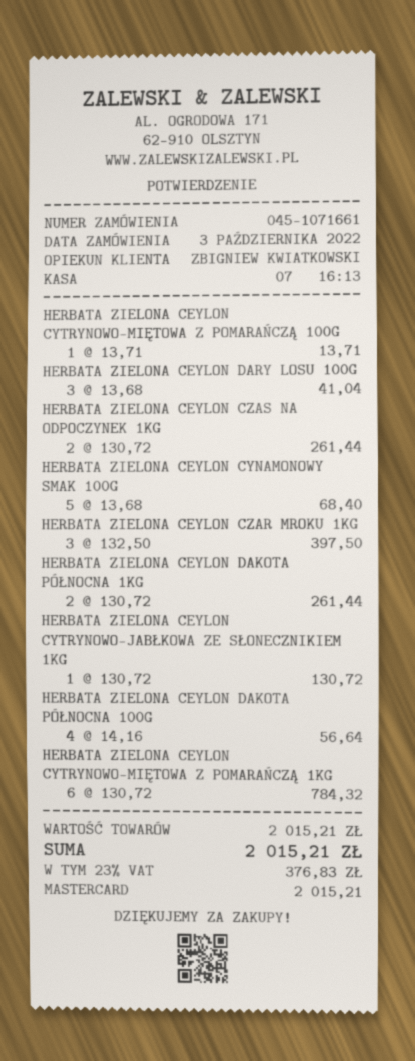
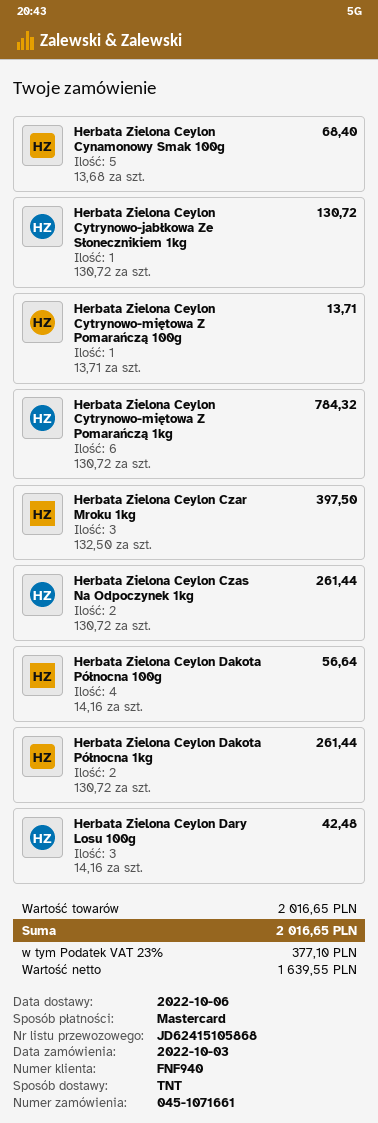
HERBATA ZIELONA CEYLON DARY LOSU 100G: 3 x 13.68 = 41.04 -> 3 x 14.16 = 42.48
subtotal: 2015.21 -> 2016.65
tax: 23% = 376.83 -> 23% = 377.10
total: 2015.21 -> 2016.65

